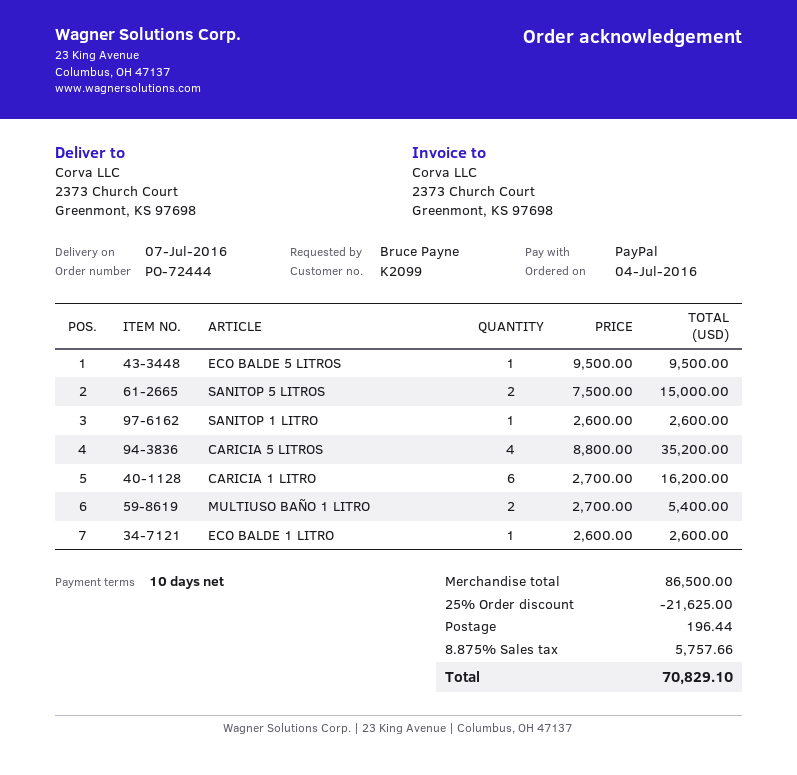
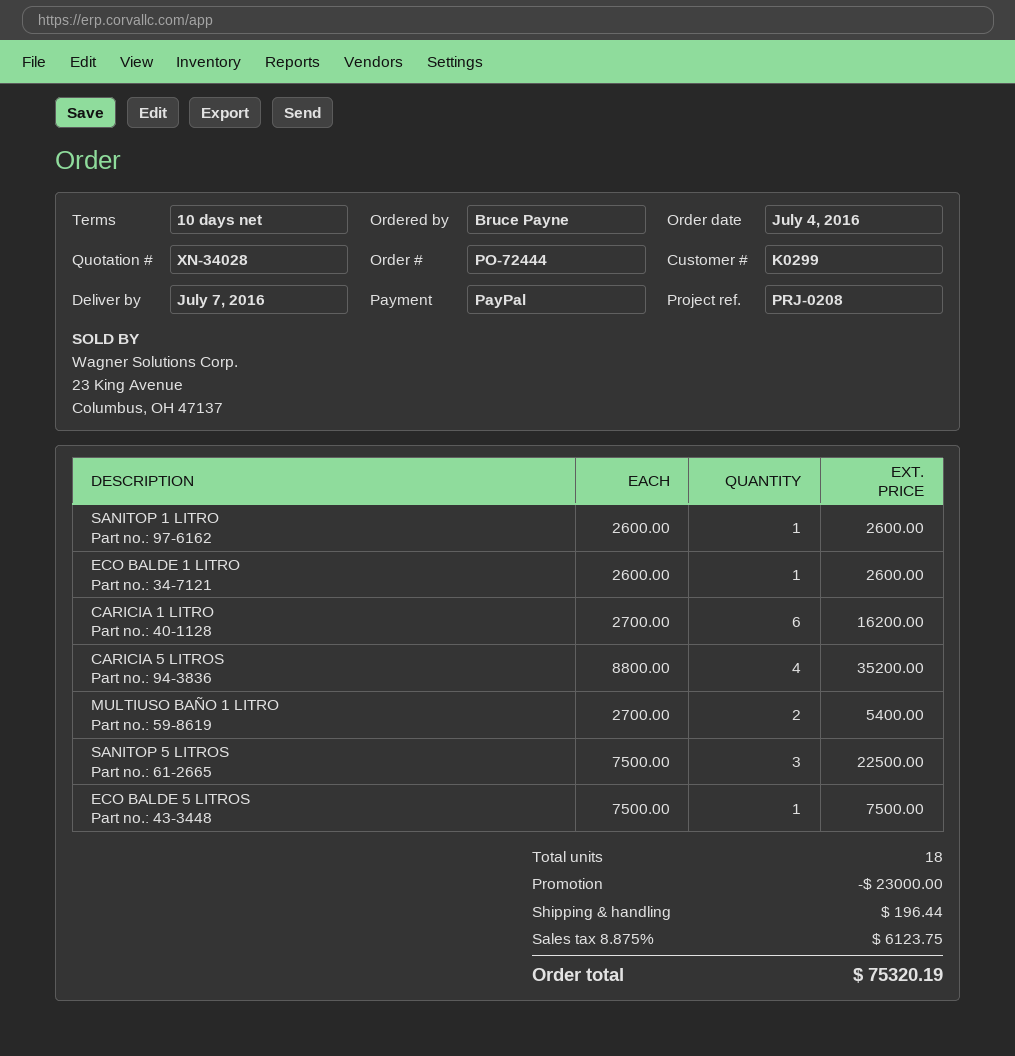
customer number: K2099 -> K0299
ECO BALDE 5 LITROS: 1 x 9500.00 = 9500.00 -> 1 x 7500.00 = 7500.00
SANITOP 5 LITROS: 2 x 7500.00 = 15000.00 -> 3 x 7500.00 = 22500.00
discount: 21625.00 -> 23000.00
tax: 8.875% = 5757.66 -> 8.875% = 6123.75
total: 70829.10 -> 75320.19

